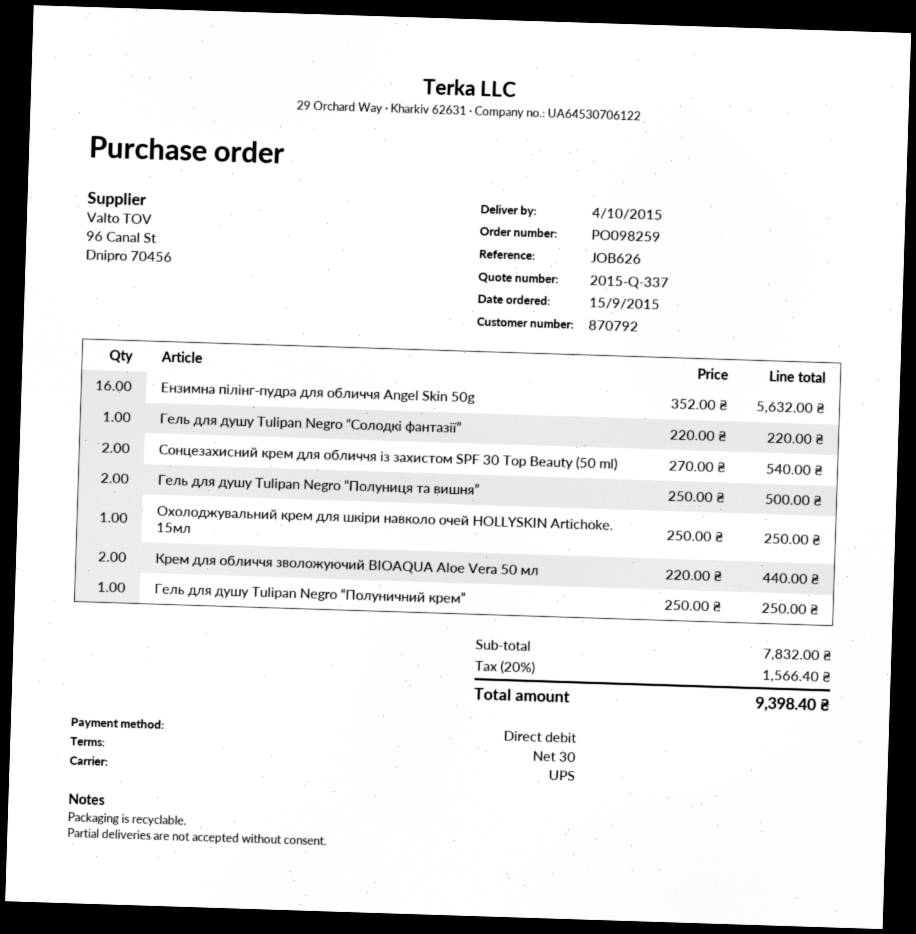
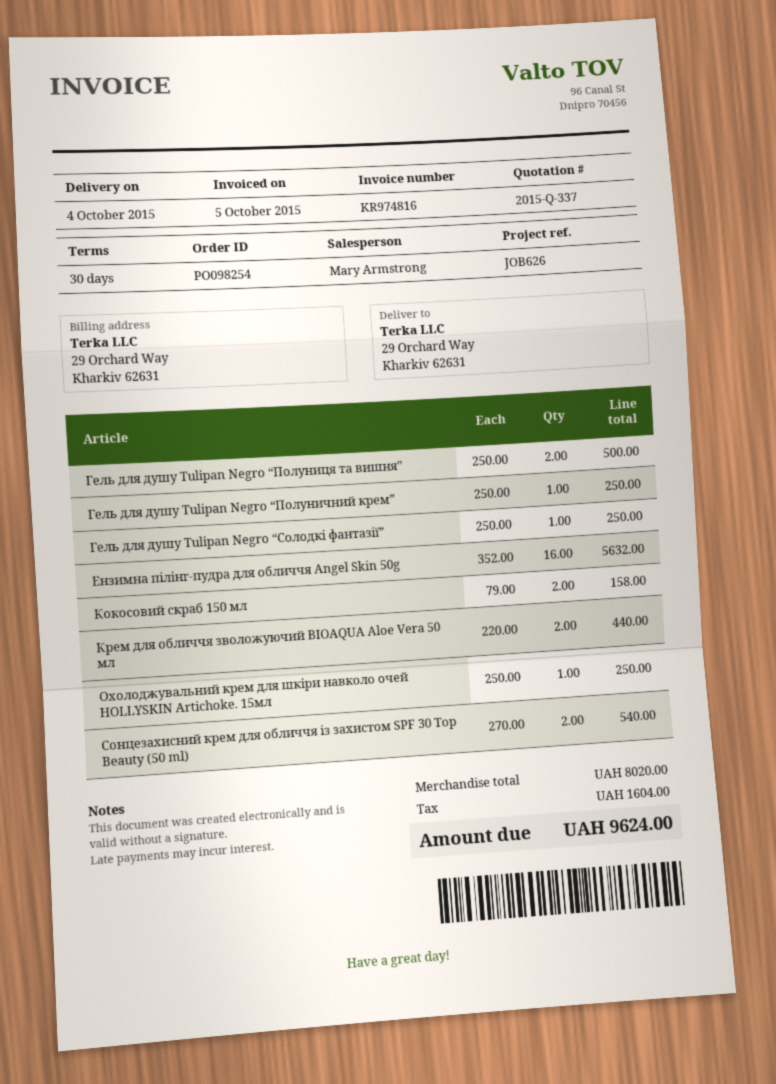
order number: PO098259 -> PO098254
Гель для душу Tulipan Negro “Солодкі фантазії”: 1 x 220.00 = 220.00 -> 1 x 250.00 = 250.00
Кокосовий скраб 150 мл: none -> 2 x 79.00 = 158.00
subtotal: 7832.00 -> 8020.00
tax: 1566.40 -> 1604.00
total: 9398.40 -> 9624.00

